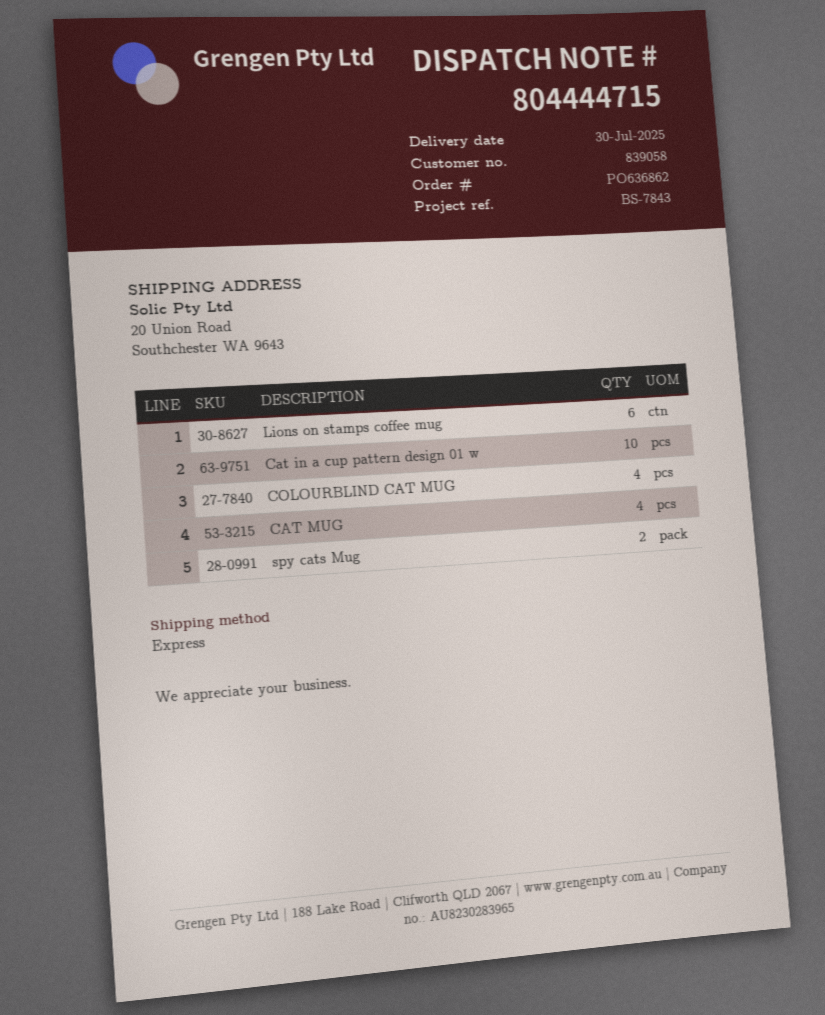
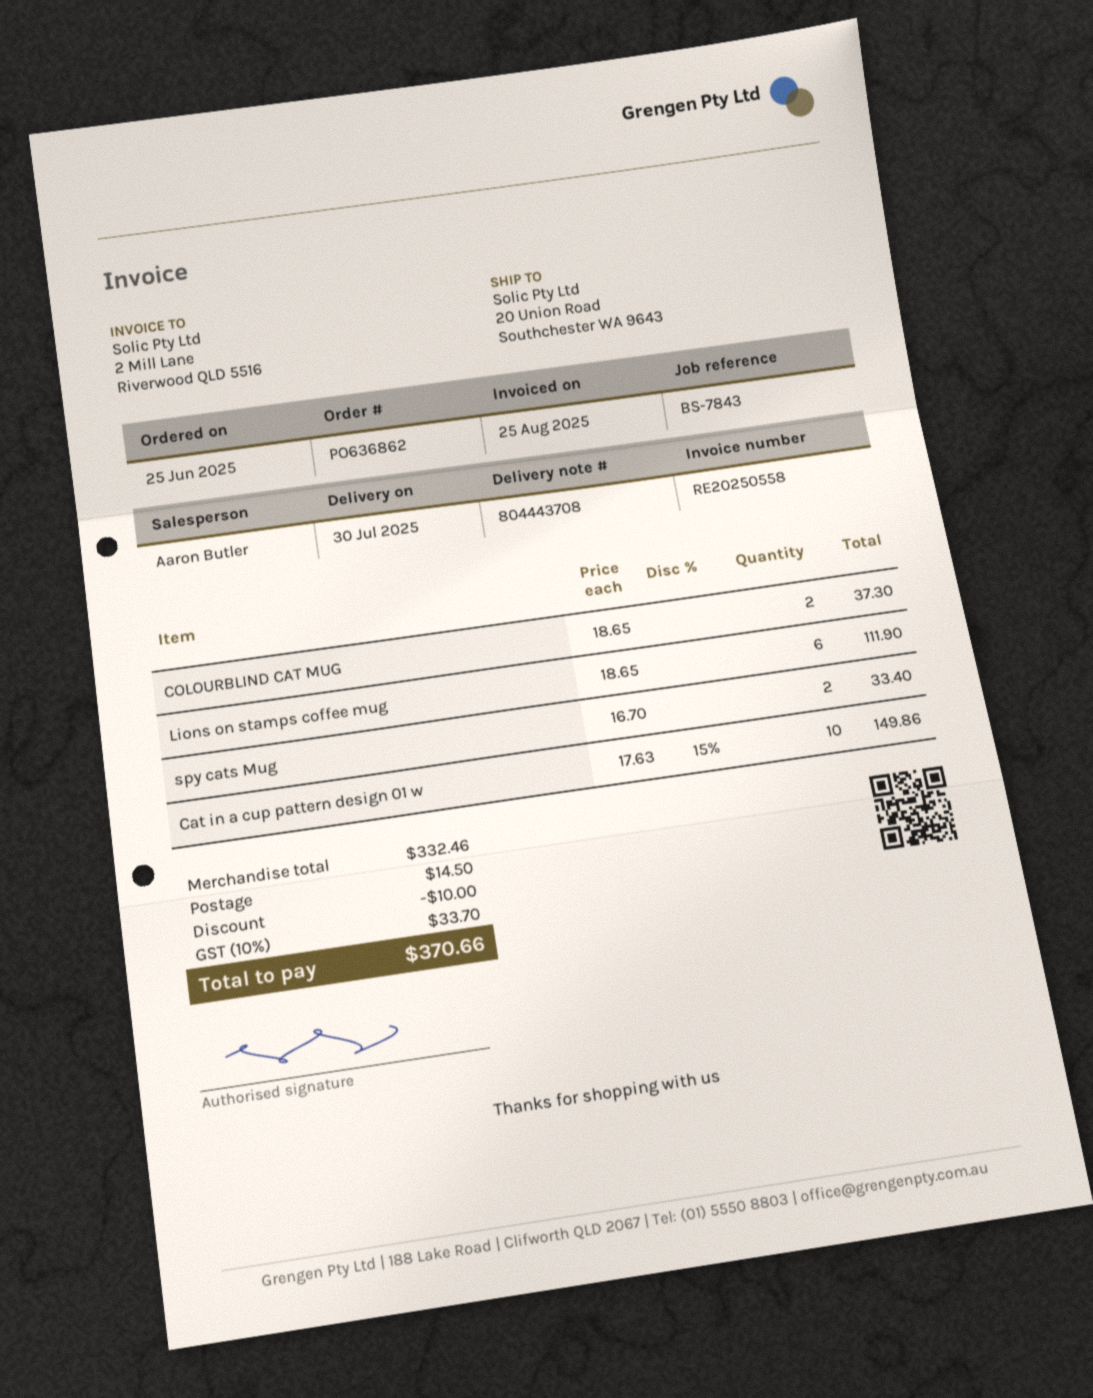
delivery note number: 804444715 -> 804443708
COLOURBLIND CAT MUG: 4 -> 2
CAT MUG: 4 -> none

